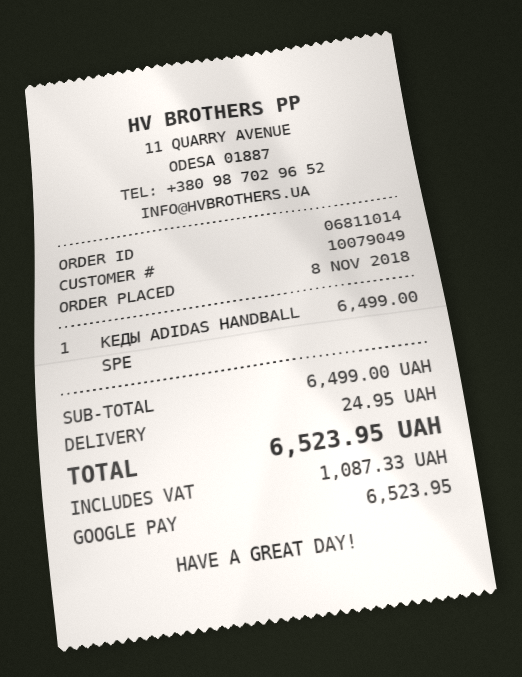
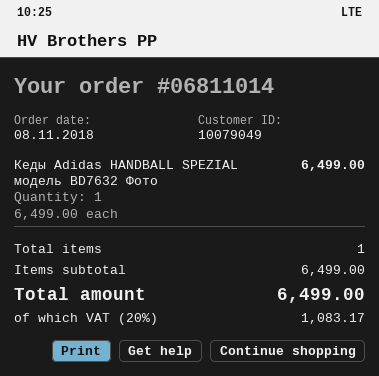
shipping: 24.95 -> none
tax: 1087.33 -> 1083.17
total: 6523.95 -> 6499.00

